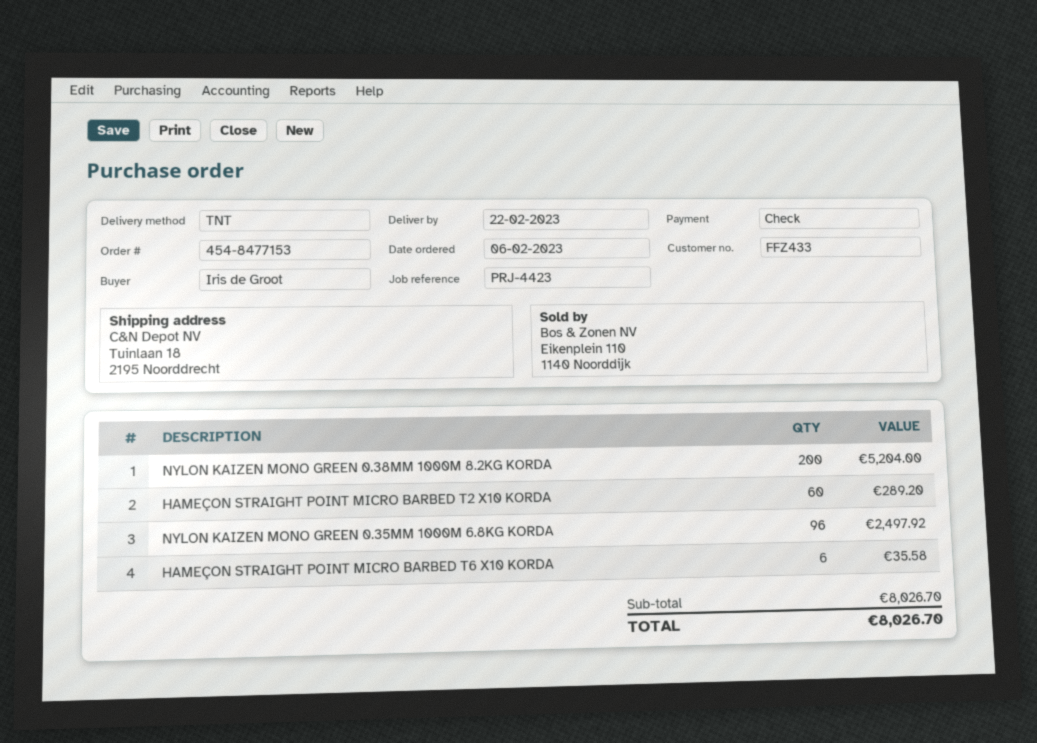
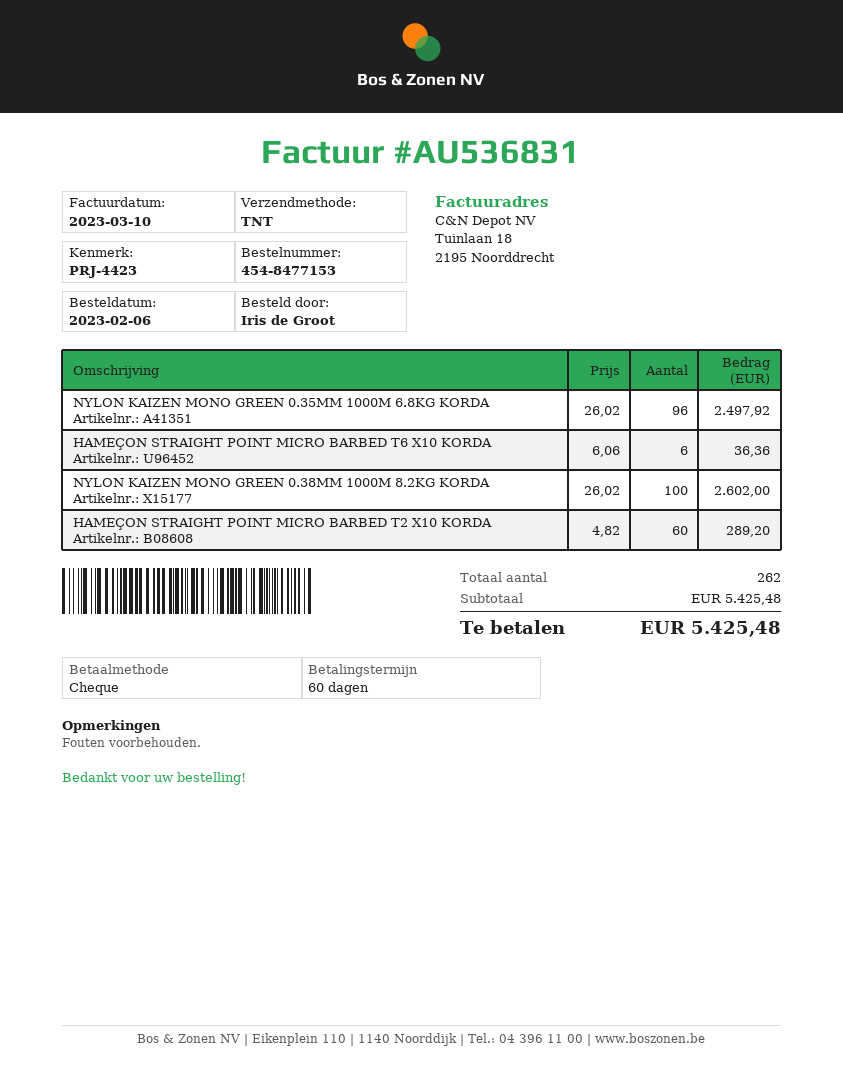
NYLON KAIZEN MONO GREEN 0.38MM 1000M 8.2KG KORDA: 200 for 5204.00 -> 100 for 2602.00
HAMEÇON STRAIGHT POINT MICRO BARBED T6 X10 KORDA: 6 for 35.58 -> 6 for 36.36
subtotal: 8026.70 -> 5425.48
total: 8026.70 -> 5425.48

